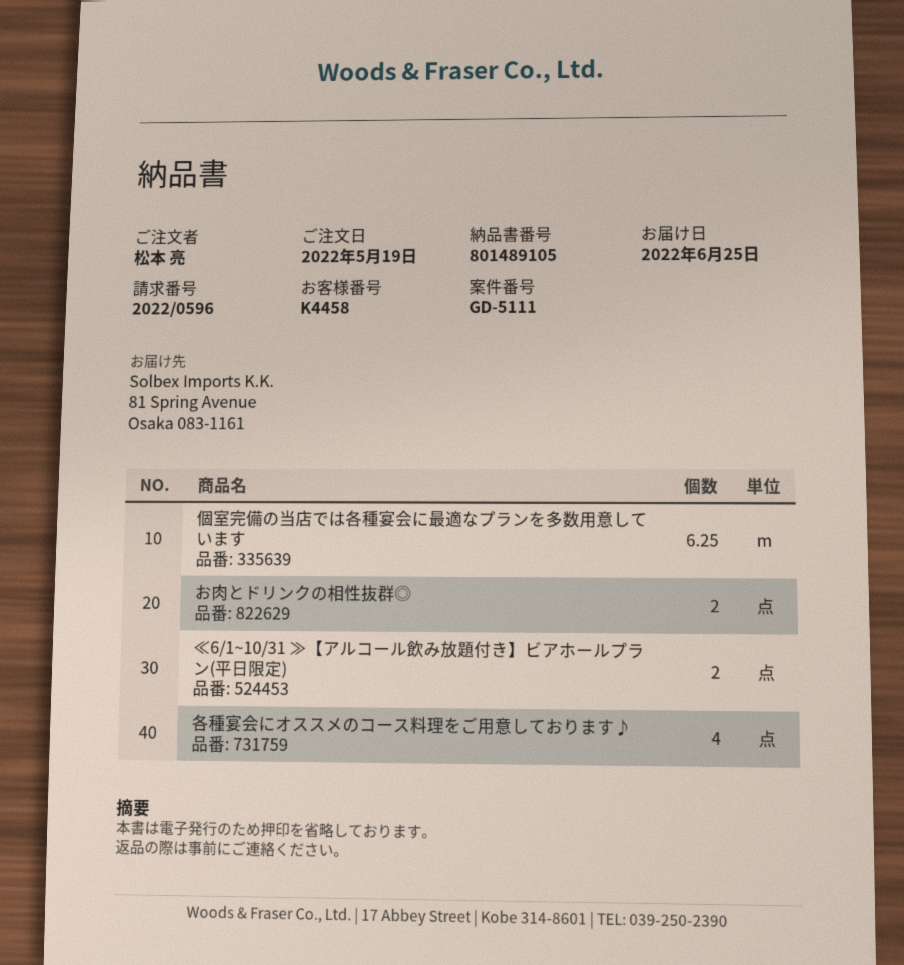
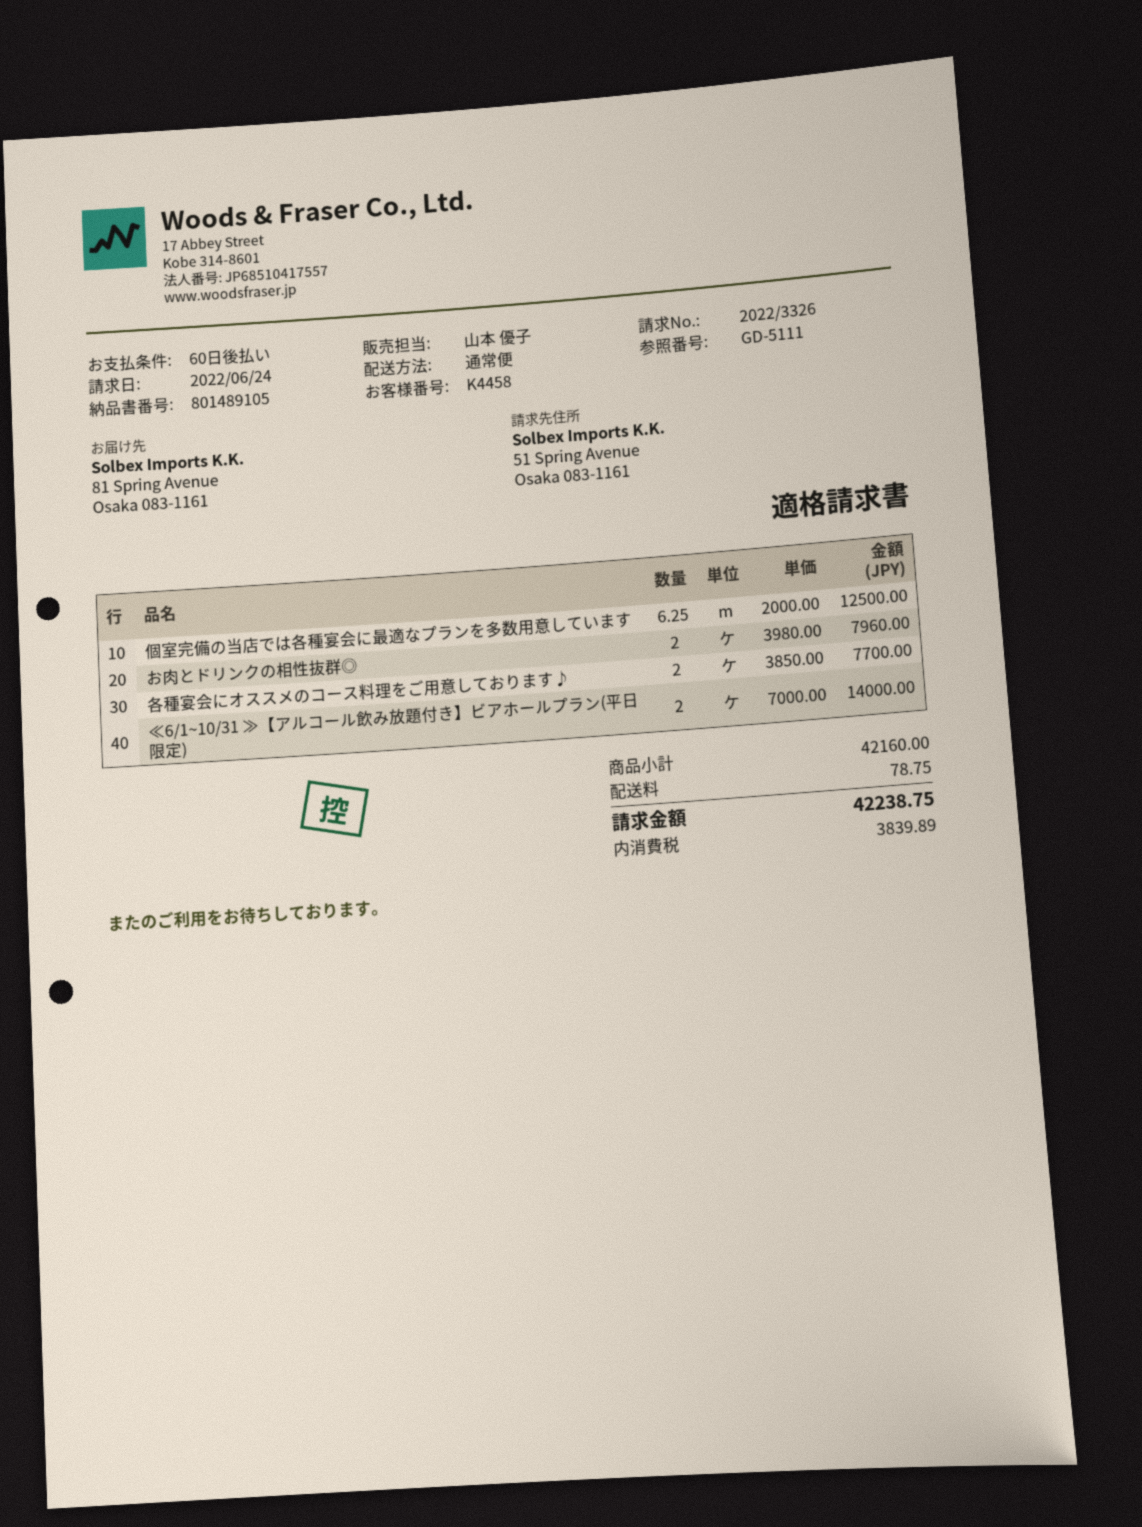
invoice number: 2022/0596 -> 2022/3326
各種宴会にオススメのコース料理をご用意しております♪: 4 -> 2

